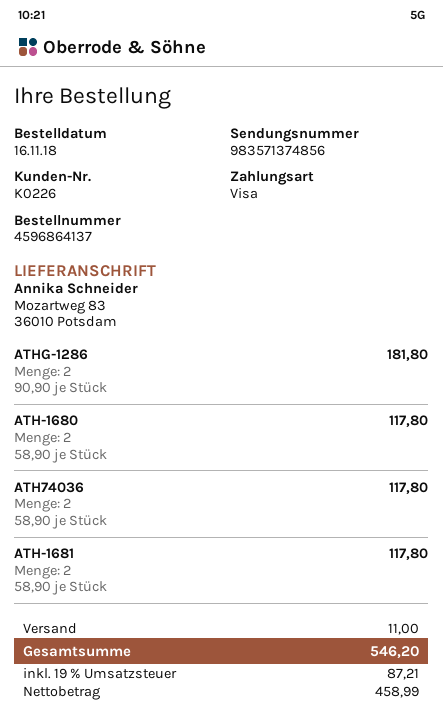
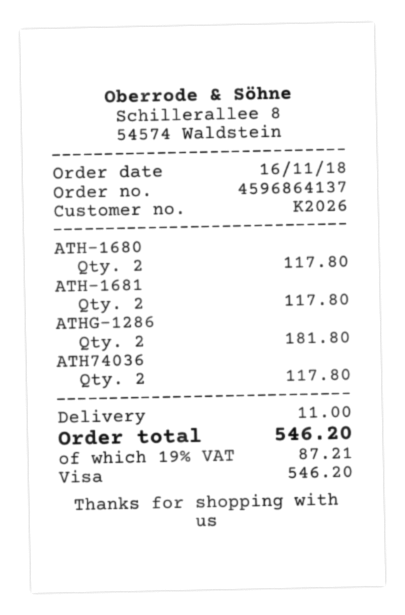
customer number: K0226 -> K2026

